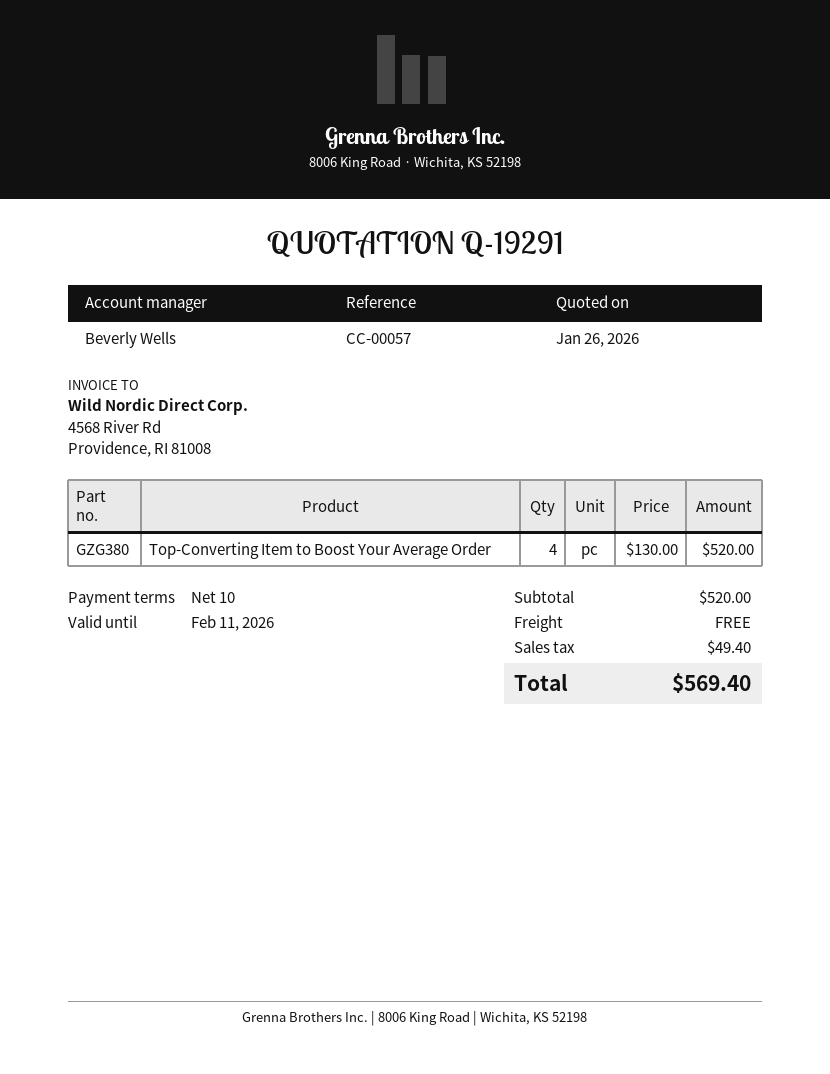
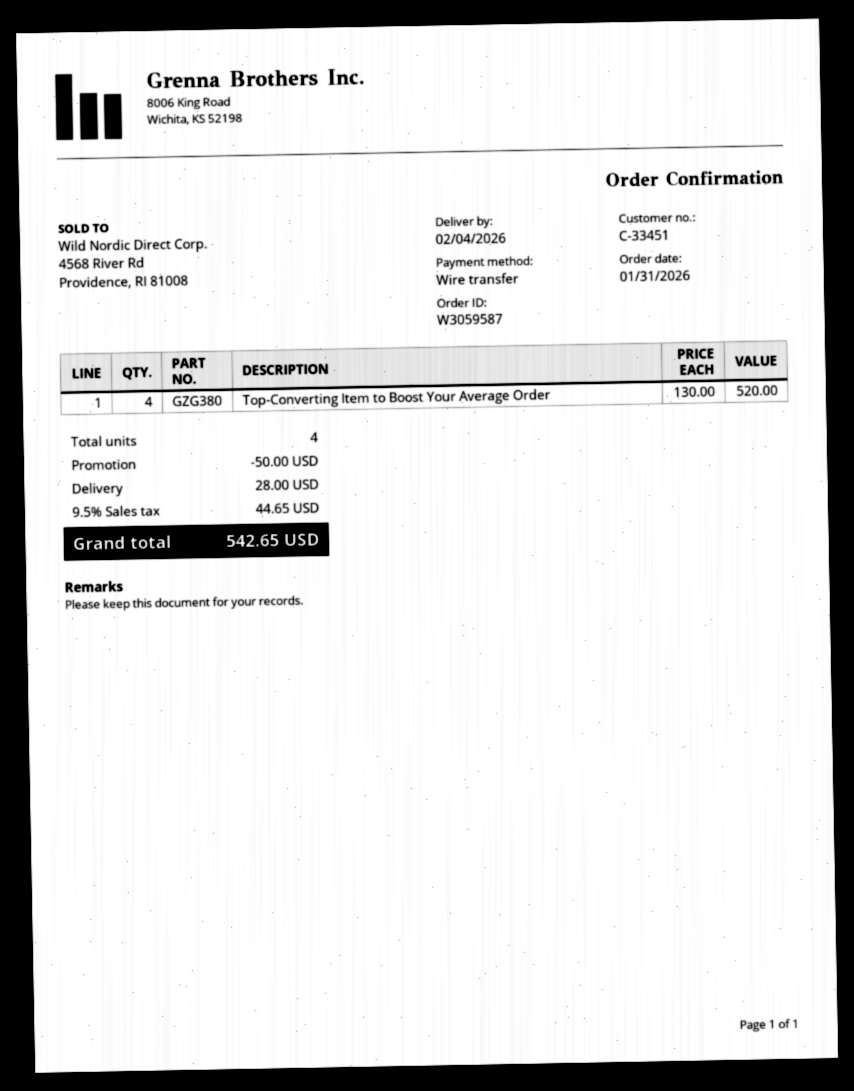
discount: none -> 50.00
shipping: 0.00 -> 28.00
tax: 49.40 -> 44.65
total: 569.40 -> 542.65

